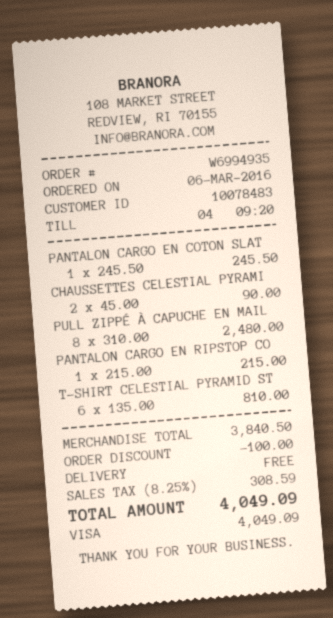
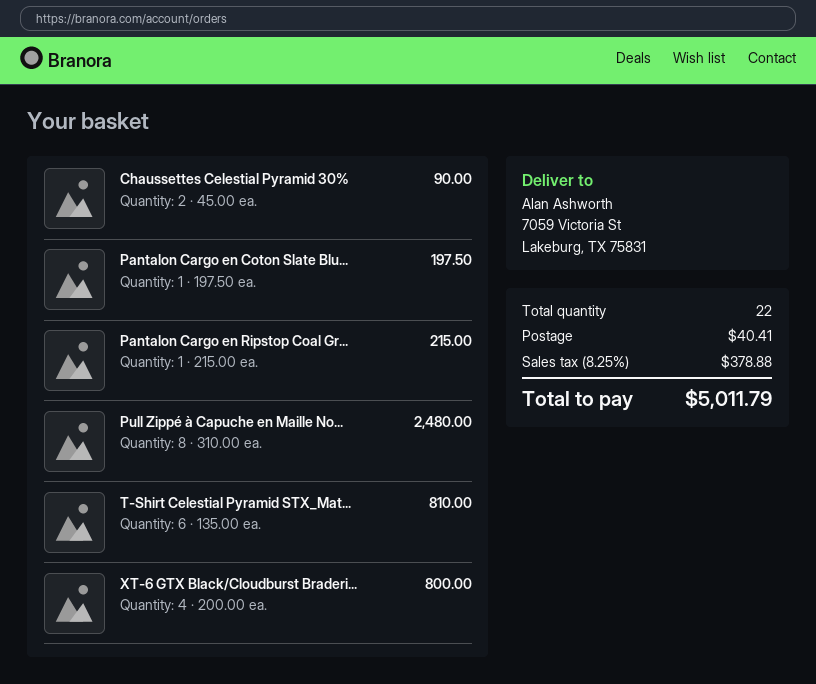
PANTALON CARGO EN COTON SLAT: 1 x 245.50 = 245.50 -> 1 x 197.50 = 197.50
XT-6 GTX Black/Cloudburst Braderi...: none -> 4 x 200.00 = 800.00
discount: 100.00 -> none
shipping: 0.00 -> 40.41
tax: 8.25% = 308.59 -> 8.25% = 378.88
total: 4049.09 -> 5011.79

